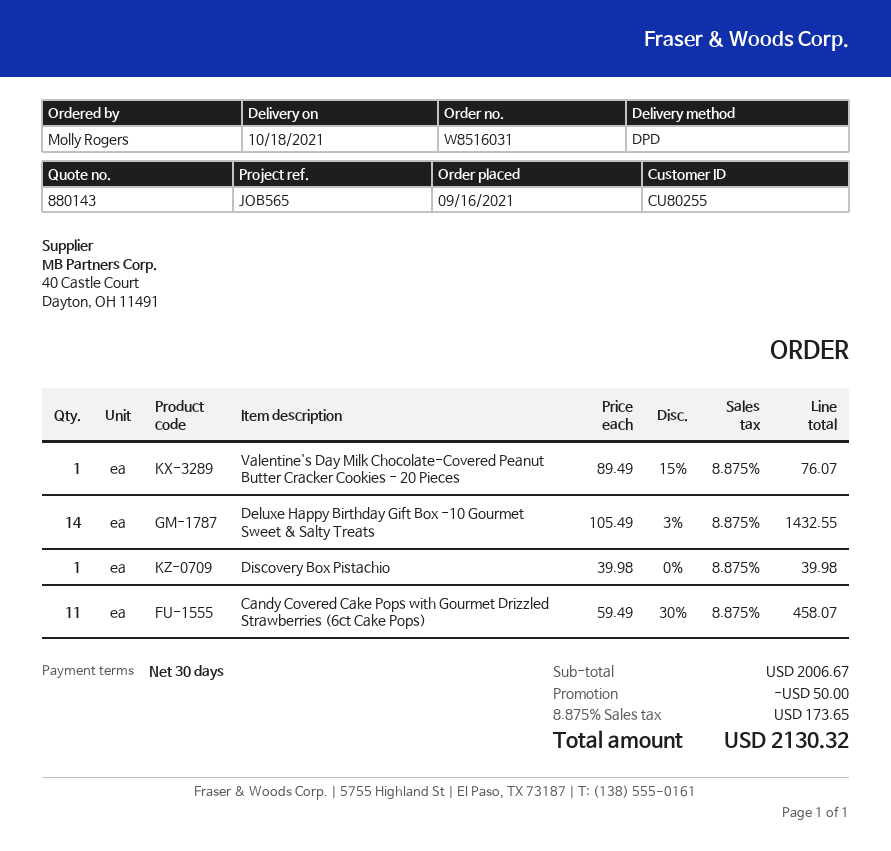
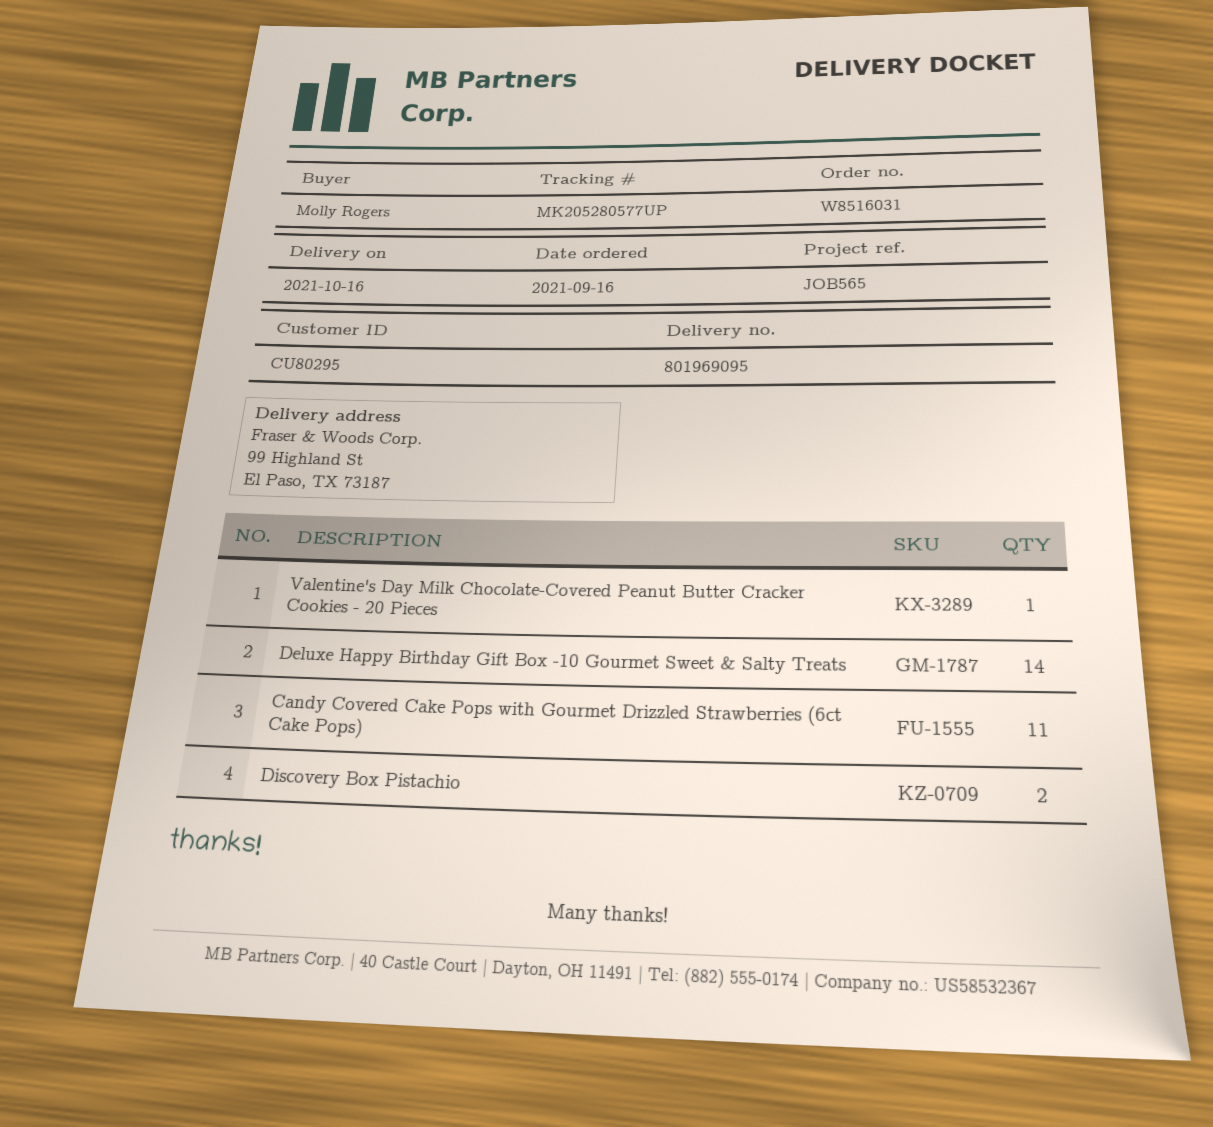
delivery date: 2021-10-18 -> 2021-10-16
customer number: CU80255 -> CU80295
Discovery Box Pistachio: 1 -> 2

